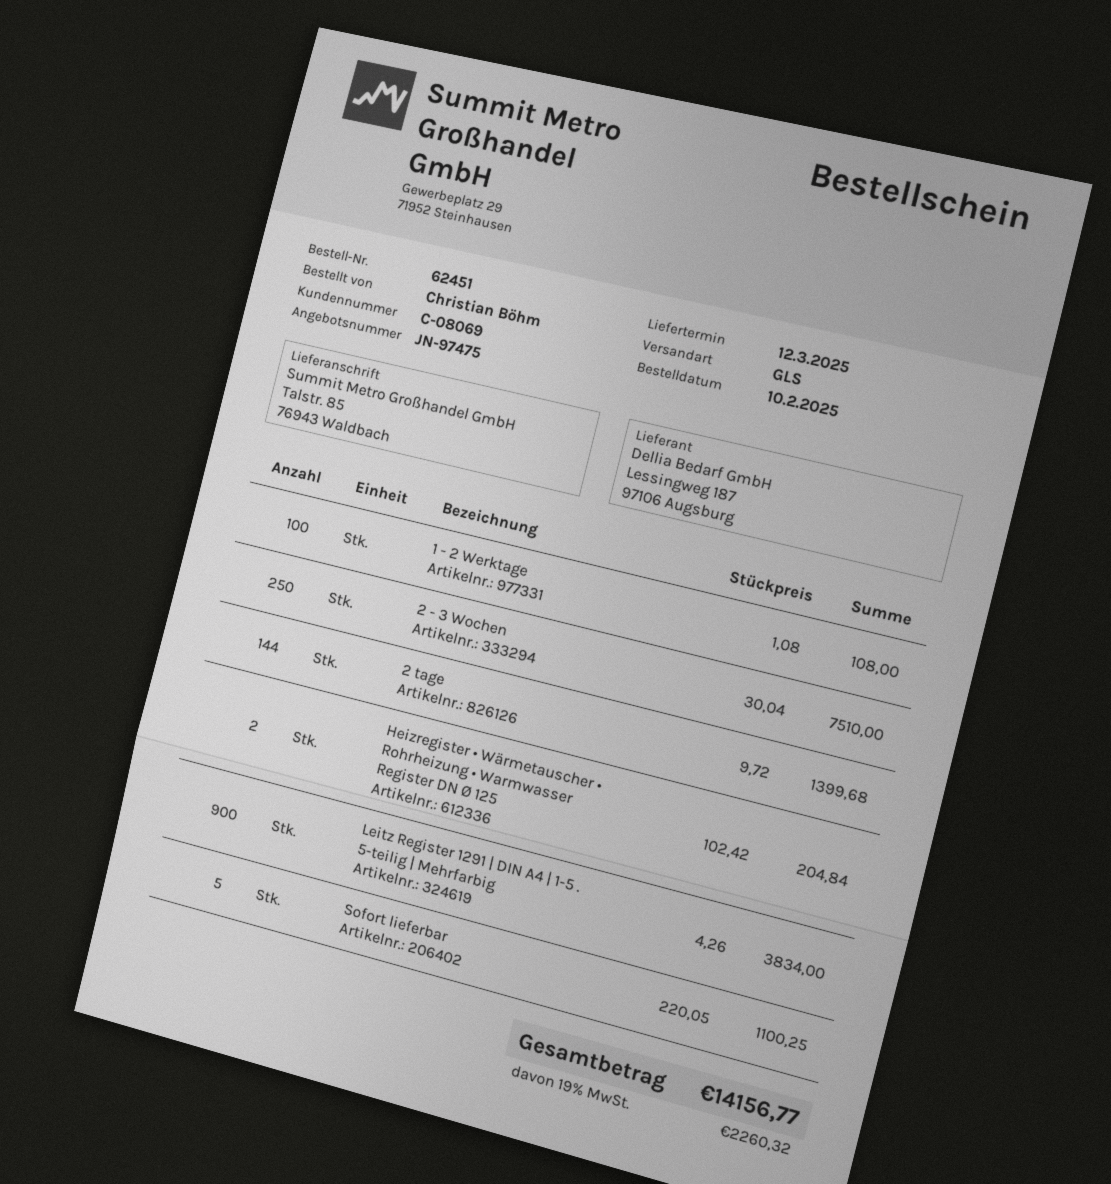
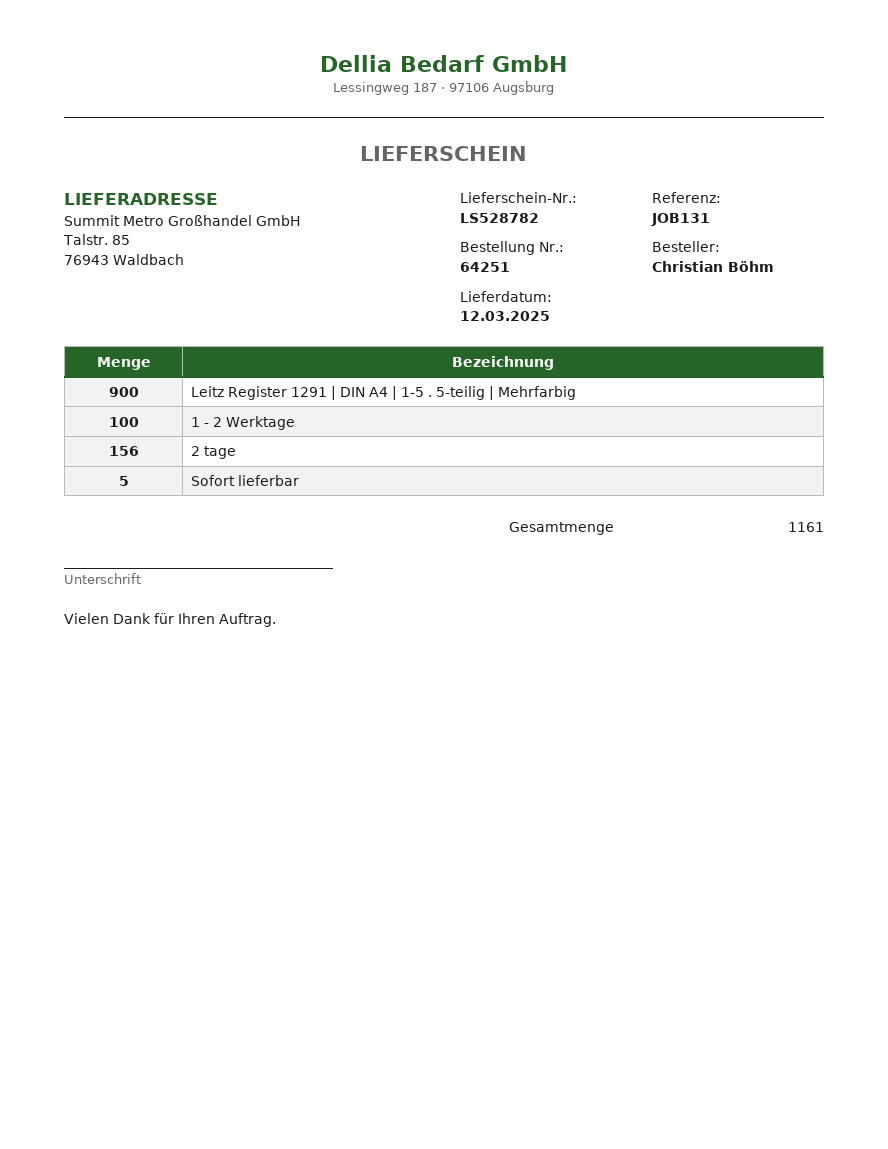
order number: 62451 -> 64251
2 - 3 Wochen: 250 -> none
2 tage: 144 -> 156
Heizregister • Wärmetauscher • Rohrheizung • Warmwasser Register DN Ø 125: 2 -> none

